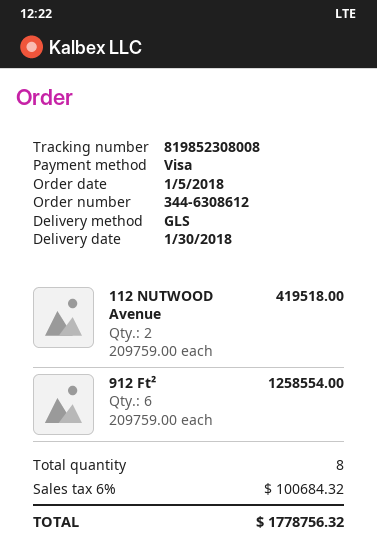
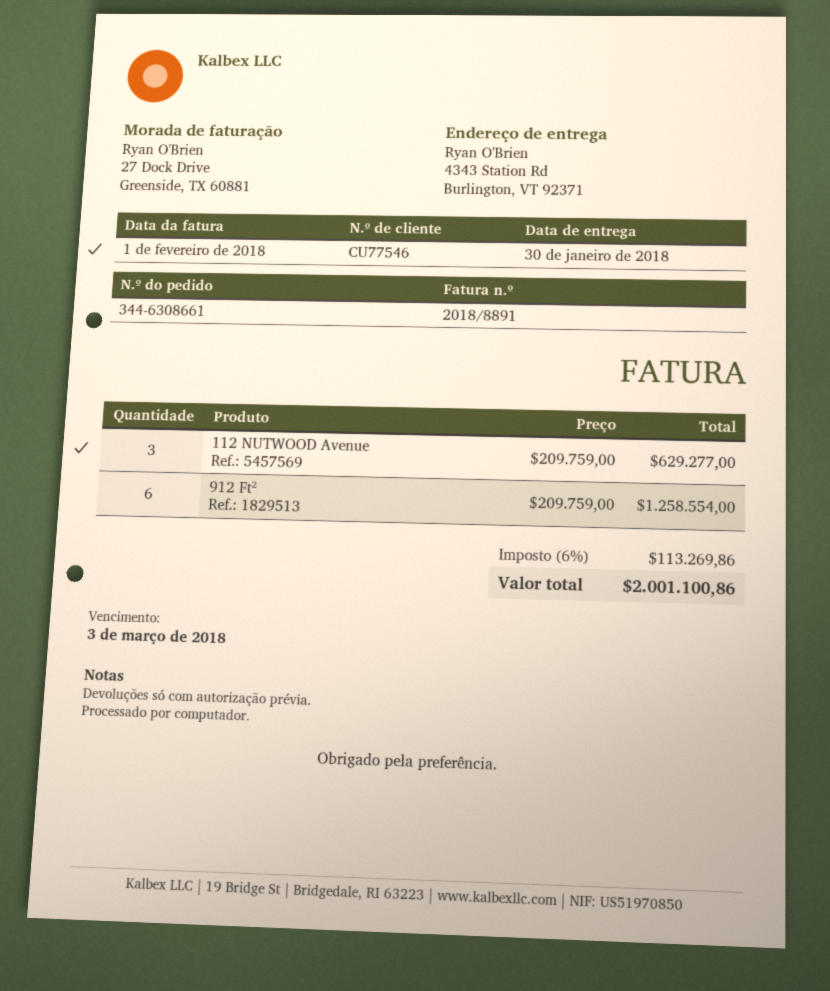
order number: 344-6308612 -> 344-6308661
112 NUTWOOD Avenue: 2 x 209759.00 = 419518.00 -> 3 x 209759.00 = 629277.00
tax: 6% = 100684.32 -> 6% = 113269.86
total: 1778756.32 -> 2001100.86

